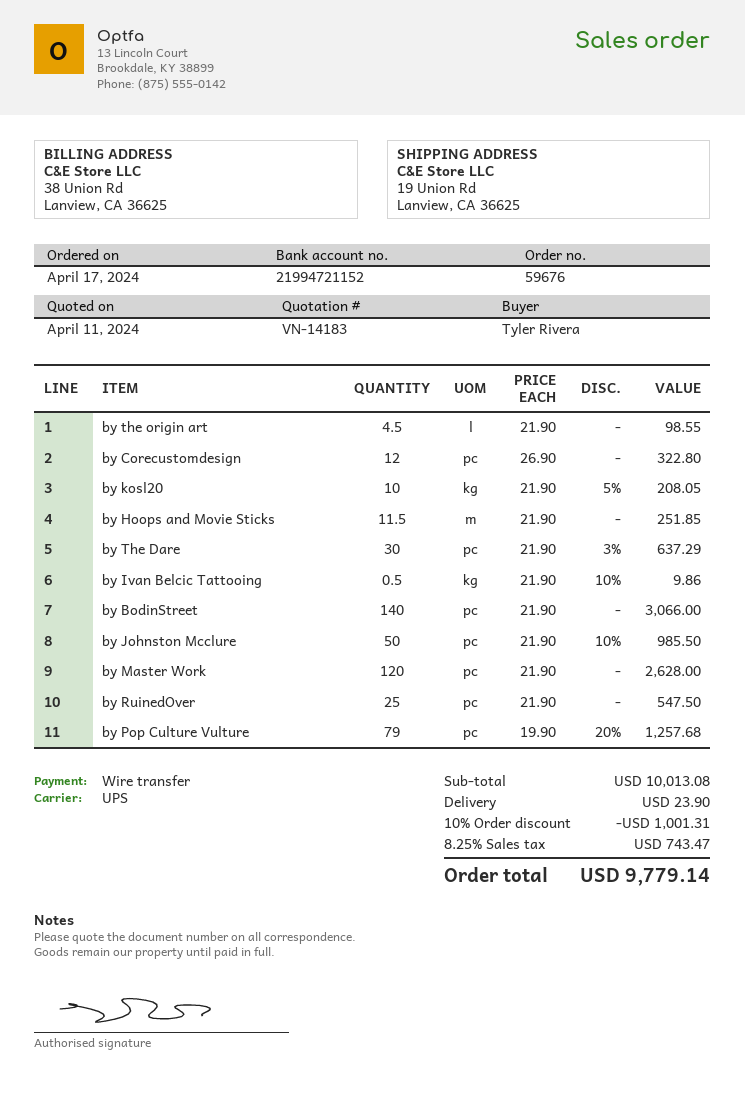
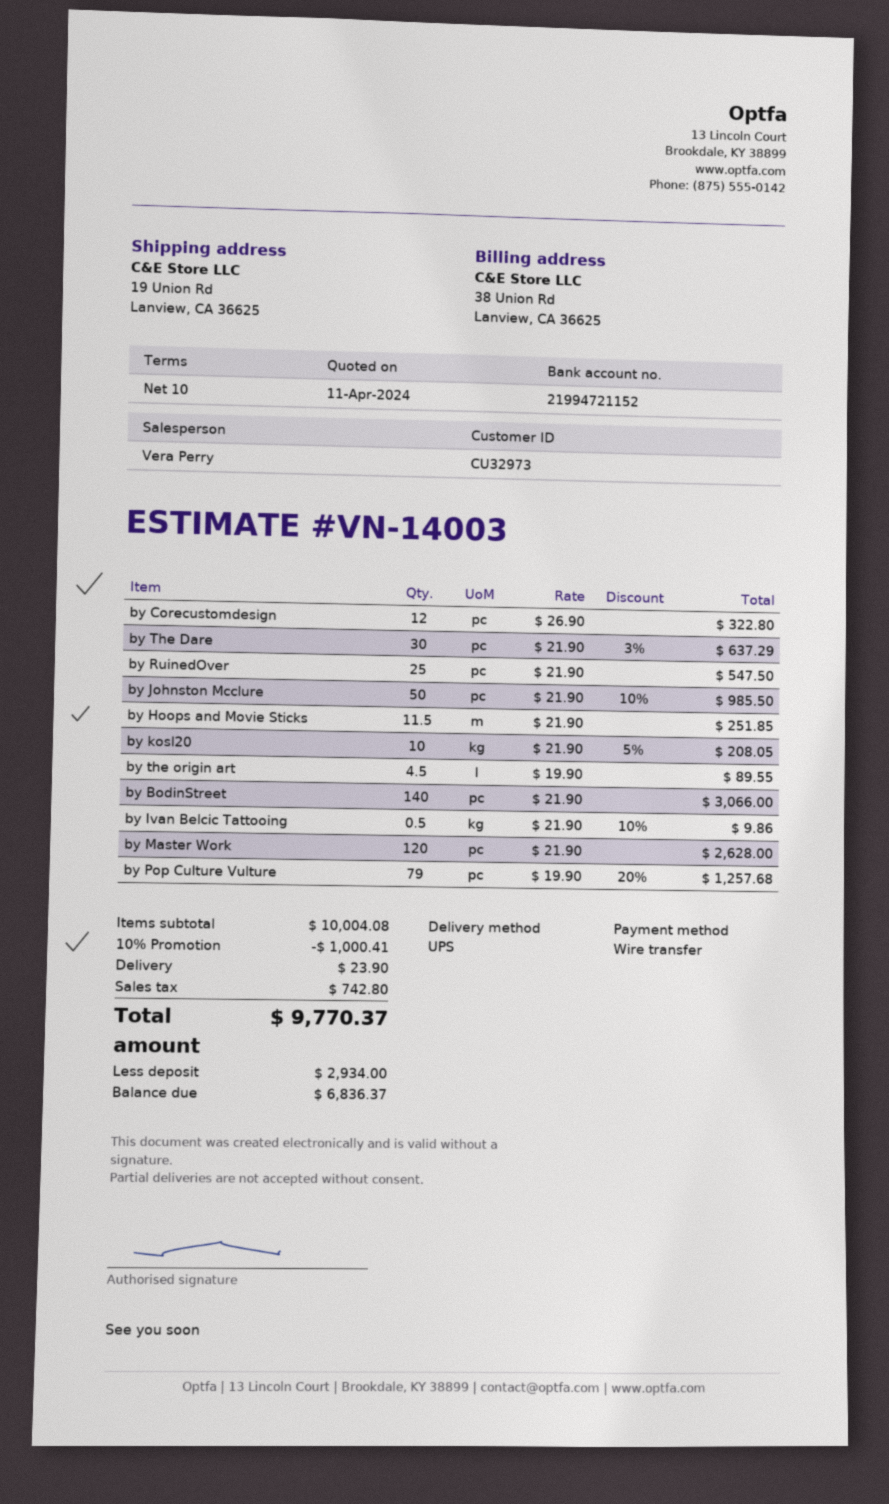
quote number: VN-14183 -> VN-14003
by the origin art: 4.5 x 21.90 = 98.55 -> 4.5 x 19.90 = 89.55
subtotal: 10013.08 -> 10004.08
discount: 10% = 1001.31 -> 10% = 1000.41
tax: 743.47 -> 742.80
total: 9779.14 -> 9770.37

